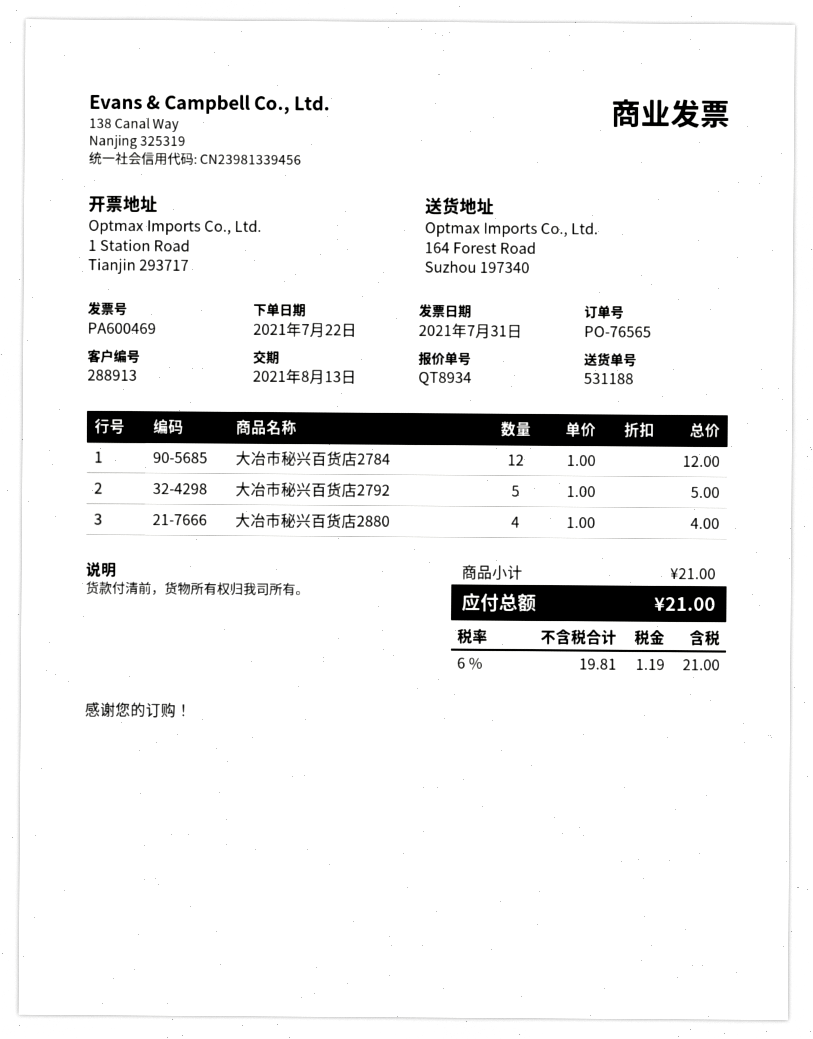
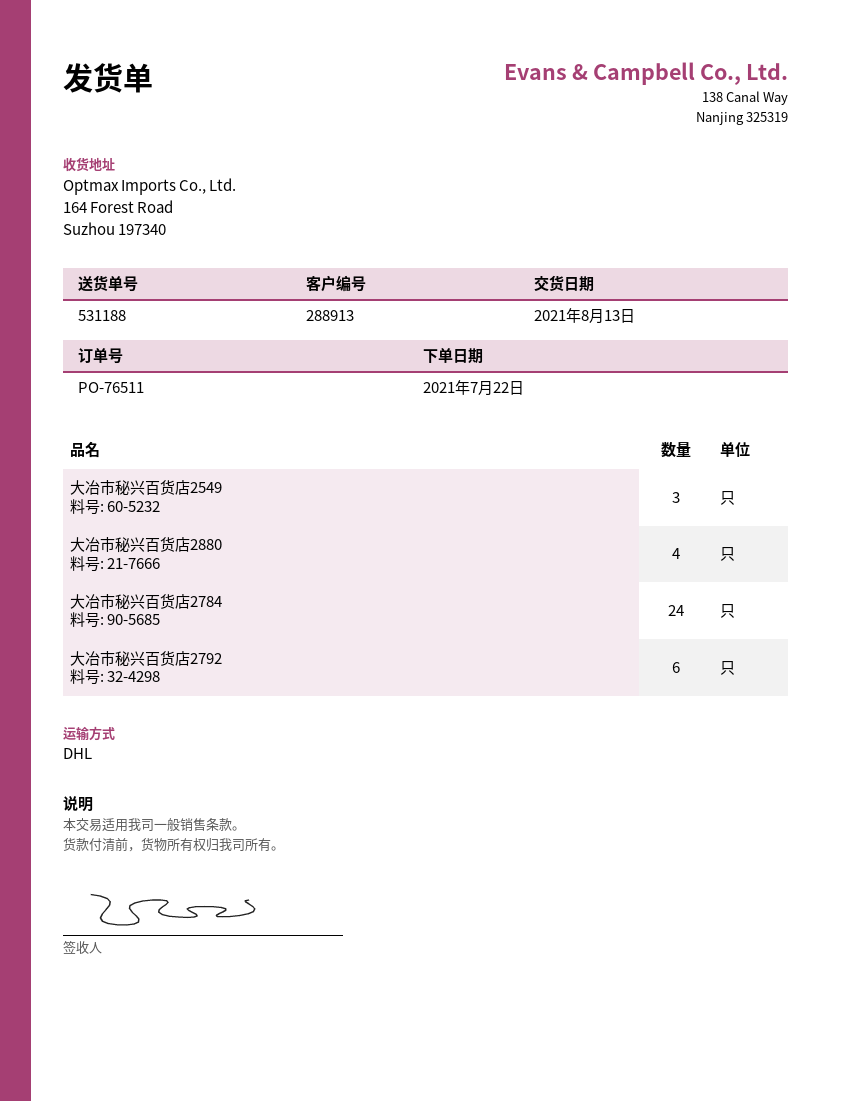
order number: PO-76565 -> PO-76511
大冶市秘兴百货店2784: 12 -> 24
大冶市秘兴百货店2792: 5 -> 6
大冶市秘兴百货店2549: none -> 3

